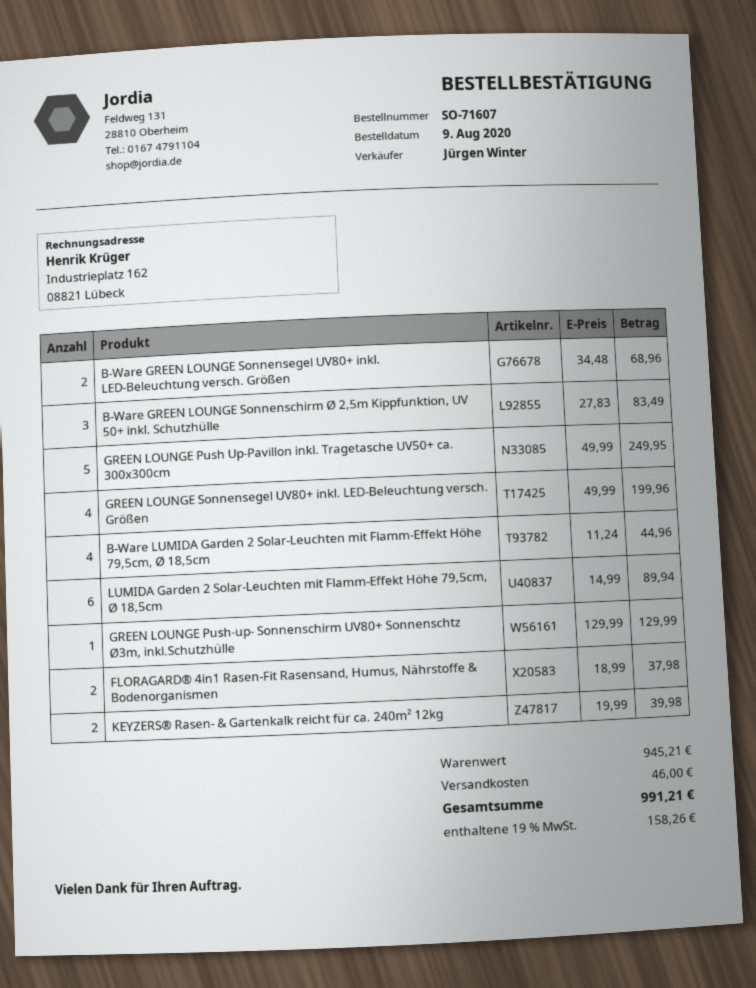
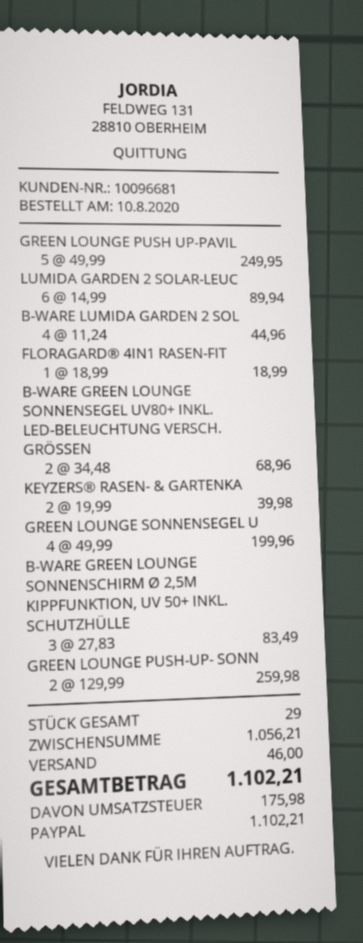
order date: 2020-08-09 -> 2020-08-10
GREEN LOUNGE Push-up- Sonnenschirm UV80+ Sonnenschtz Ø3m, inkl.Schutzhülle: 1 x 129.99 = 129.99 -> 2 x 129.99 = 259.98
FLORAGARD® 4in1 Rasen-Fit Rasensand, Humus, Nährstoffe & Bodenorganismen: 2 x 18.99 = 37.98 -> 1 x 18.99 = 18.99
subtotal: 945.21 -> 1056.21
tax: 158.26 -> 175.98
total: 991.21 -> 1102.21

